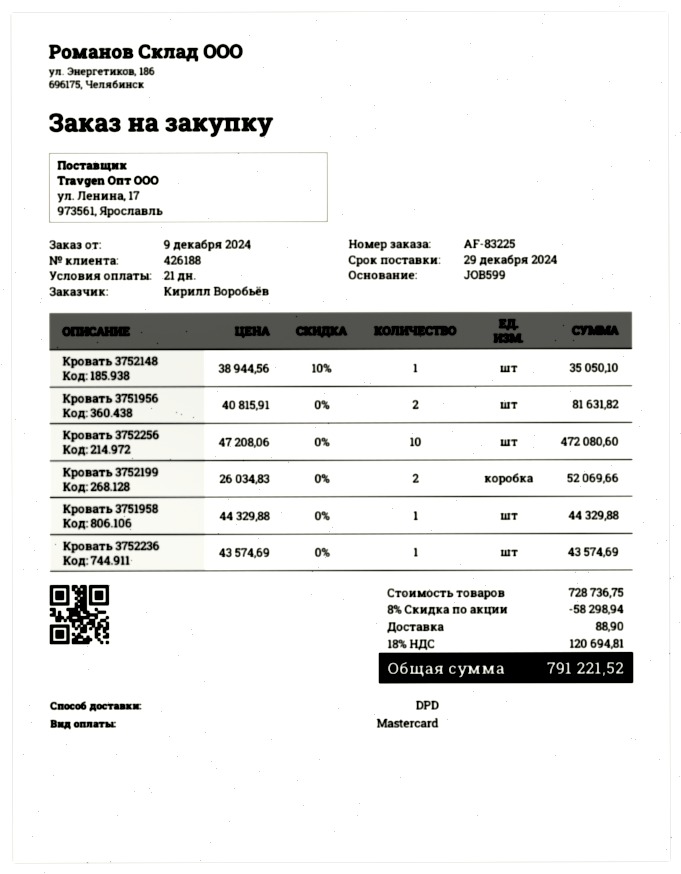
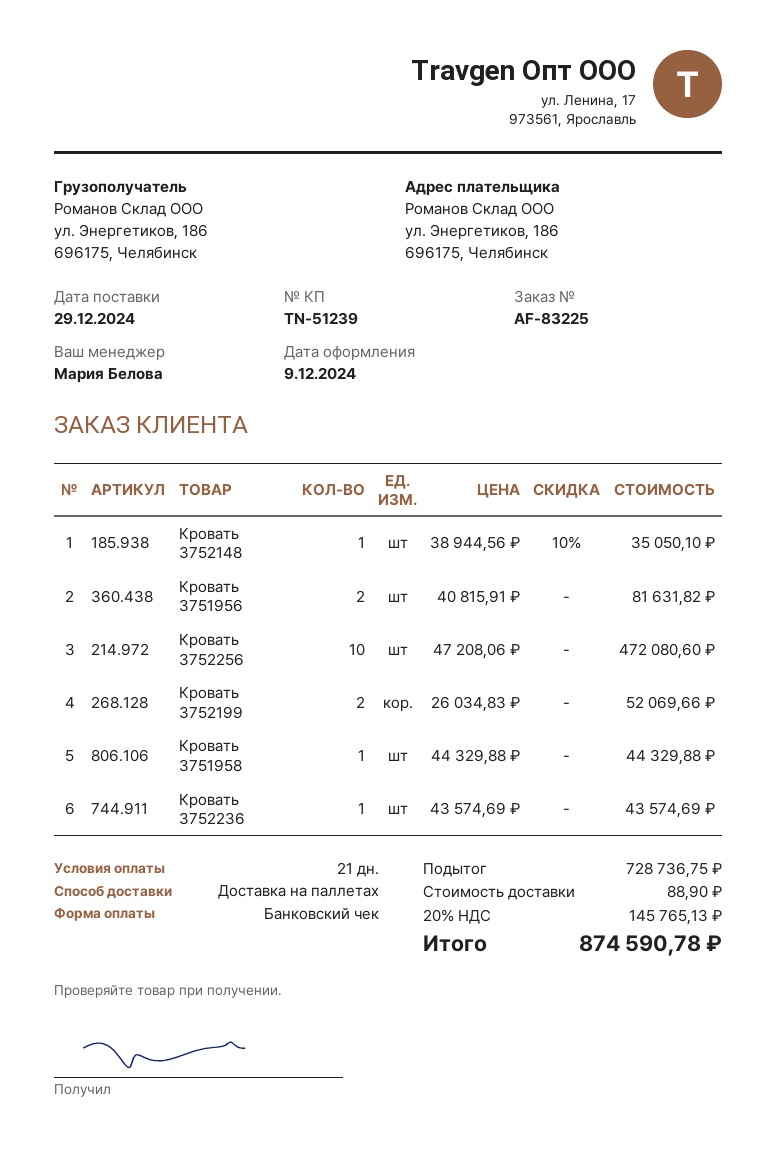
payment method: Mastercard -> cheque
shipping method: DPD -> pallet freight
discount: 8% = 58298.94 -> none
tax: 18% = 120694.81 -> 20% = 145765.13
total: 791221.52 -> 874590.78

